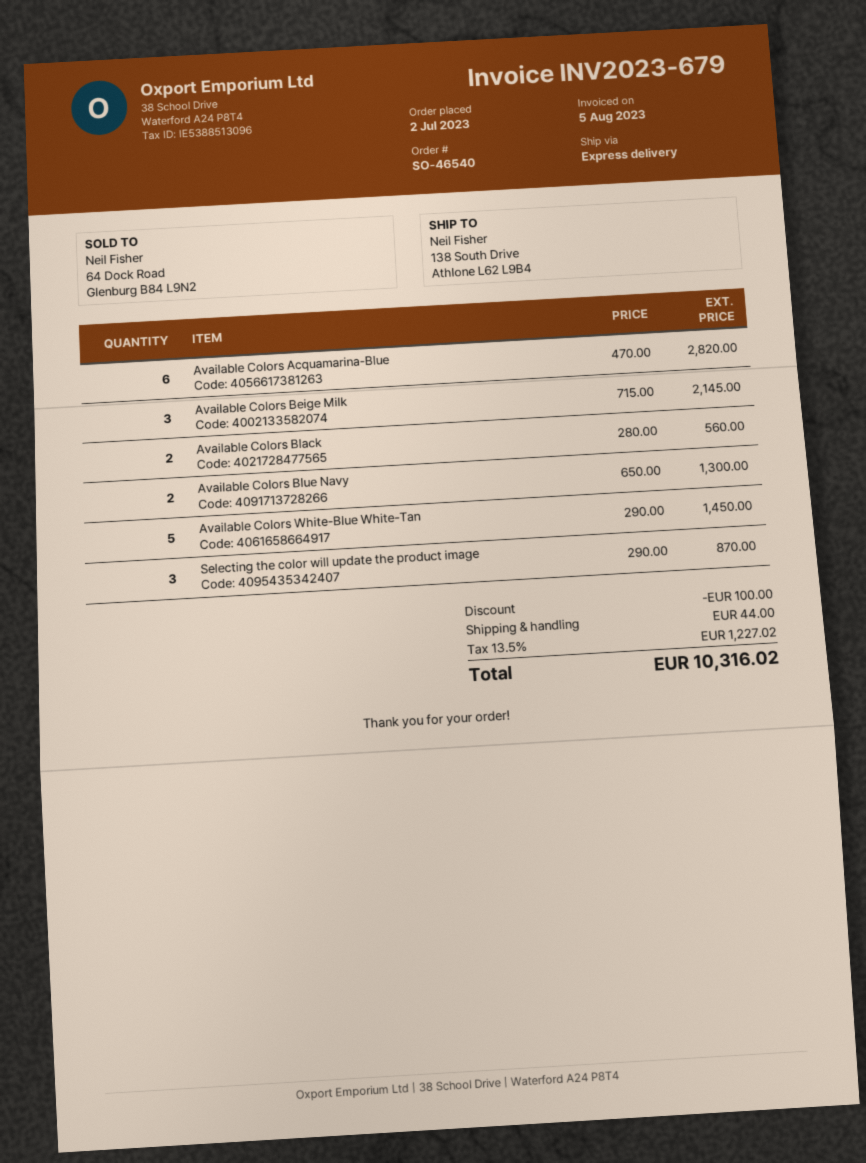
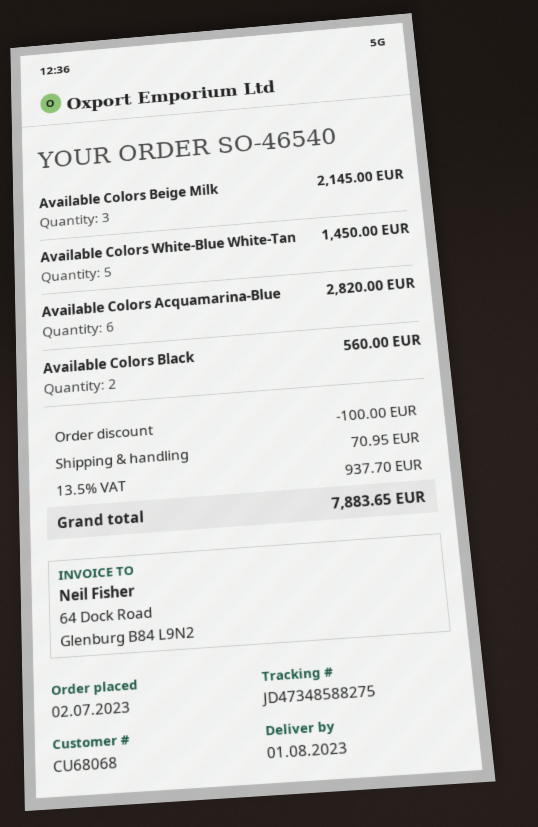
Available Colors Blue Navy: 2 for 1300.00 -> none
Selecting the color will update the product image: 3 for 870.00 -> none
shipping: 44.00 -> 70.95
tax: 13.5% = 1227.02 -> 13.5% = 937.70
total: 10316.02 -> 7883.65

